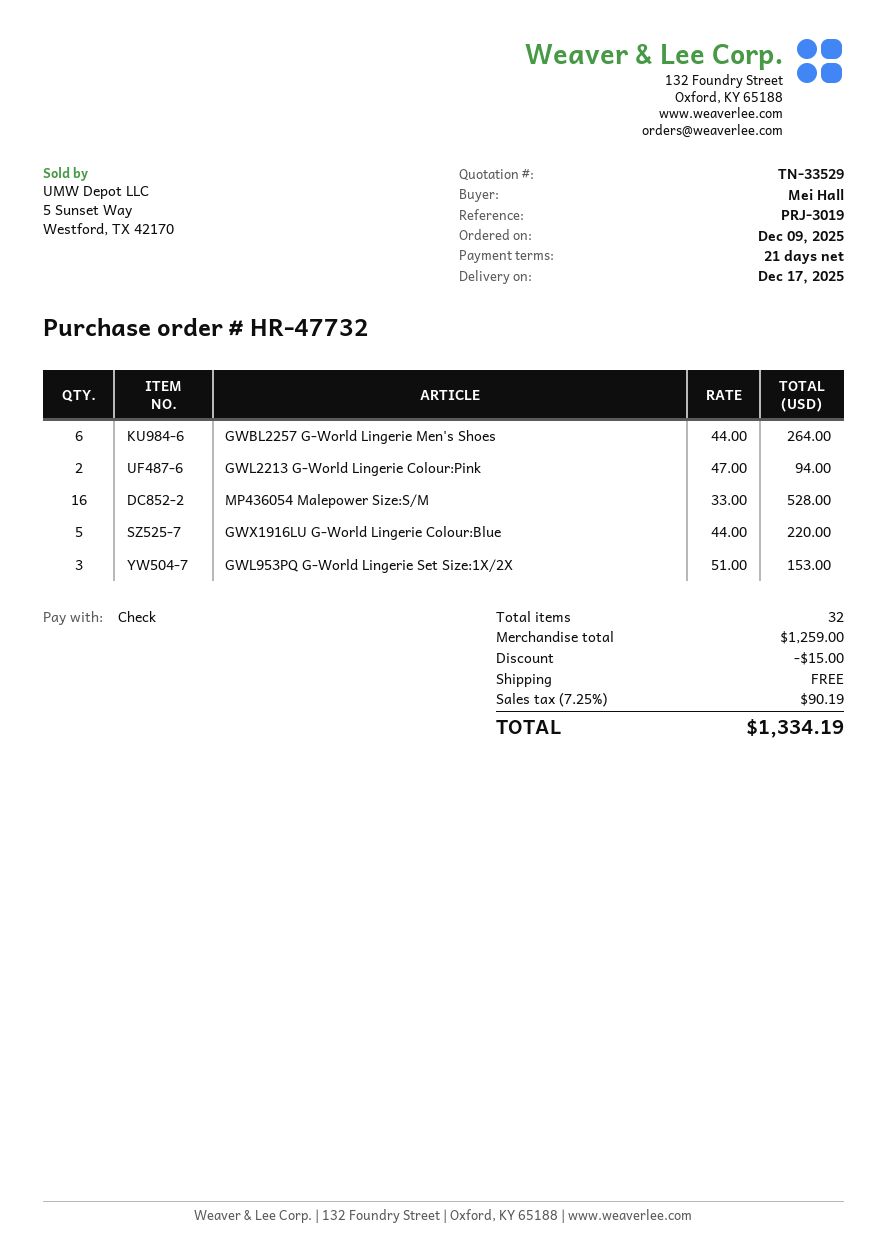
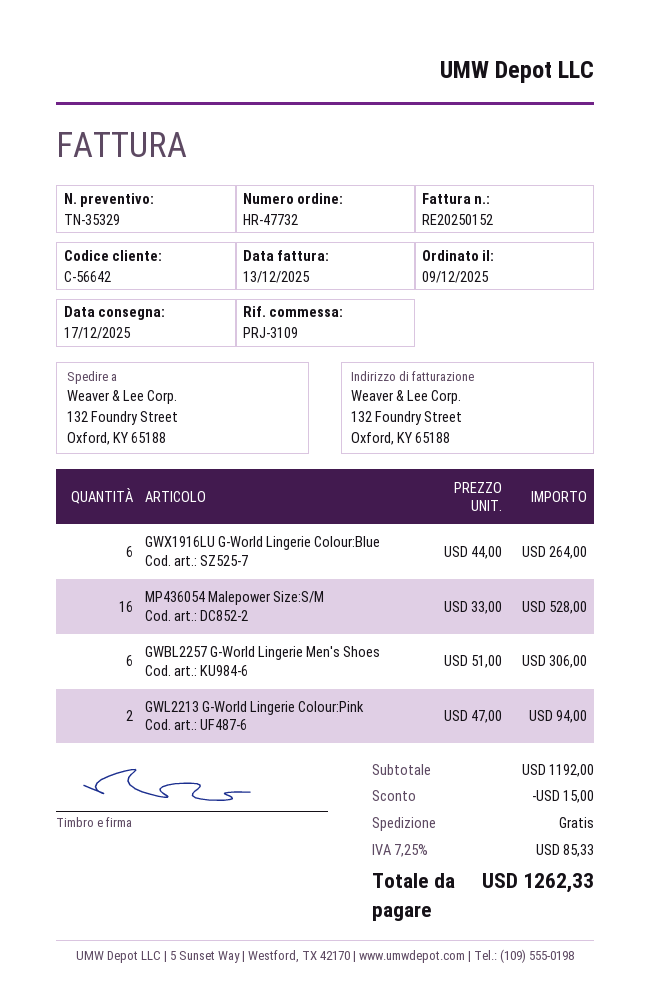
quote number: TN-33529 -> TN-35329
reference: PRJ-3019 -> PRJ-3109
GWBL2257 G-World Lingerie Men's Shoes: 6 x 44.00 = 264.00 -> 6 x 51.00 = 306.00
GWX1916LU G-World Lingerie Colour:Blue: 5 x 44.00 = 220.00 -> 6 x 44.00 = 264.00
GWL953PQ G-World Lingerie Set Size:1X/2X: 3 x 51.00 = 153.00 -> none
subtotal: 1259.00 -> 1192.00
tax: 7.25% = 90.19 -> 7.25% = 85.33
total: 1334.19 -> 1262.33

